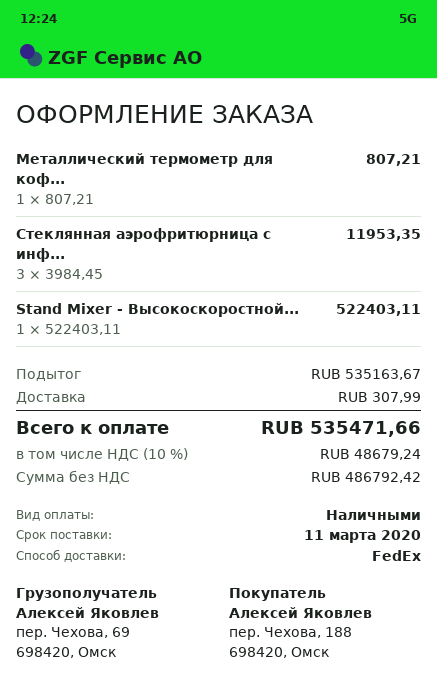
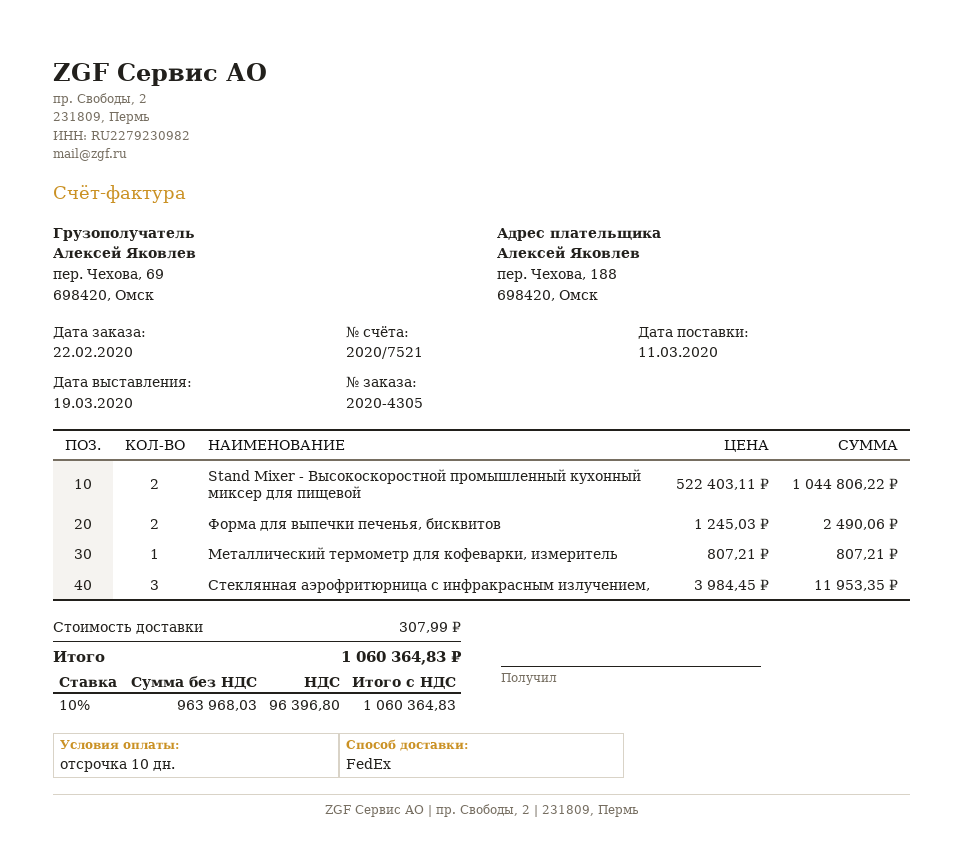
Stand Mixer - Высокоскоростной...: 1 x 522403.11 = 522403.11 -> 2 x 522403.11 = 1044806.22
Форма для выпечки печенья, бисквитов: none -> 2 x 1245.03 = 2490.06
net: 486792.42 -> 963968.03
tax: 10% = 48679.24 -> 10% = 96396.80
total: 535471.66 -> 1060364.83

